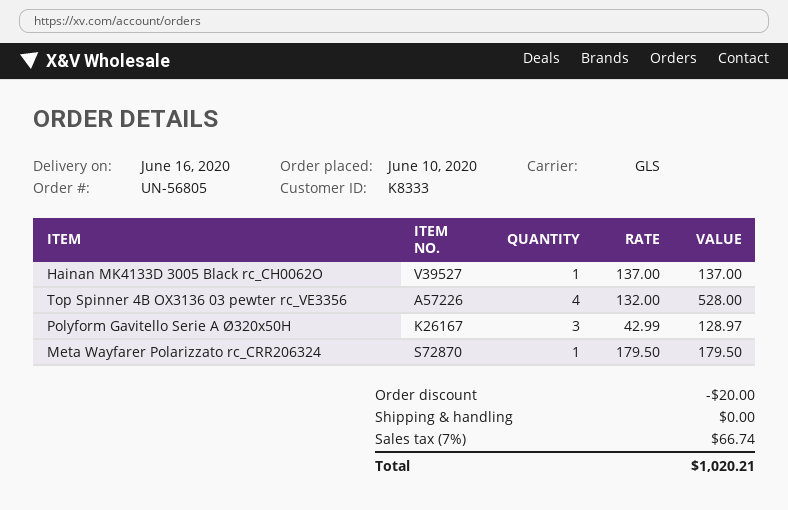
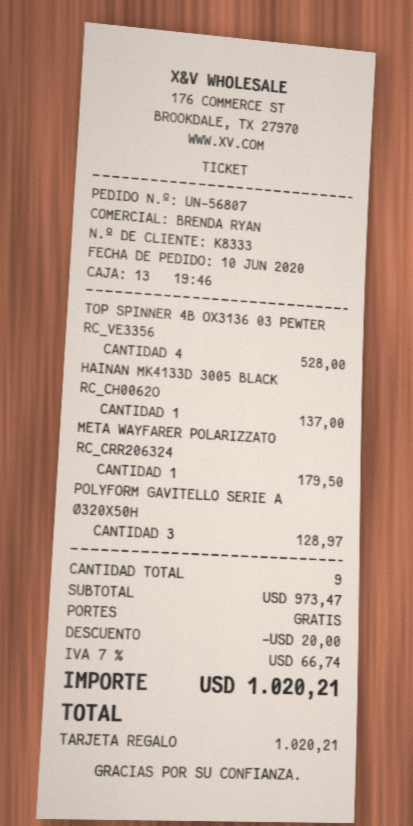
order number: UN-56805 -> UN-56807

